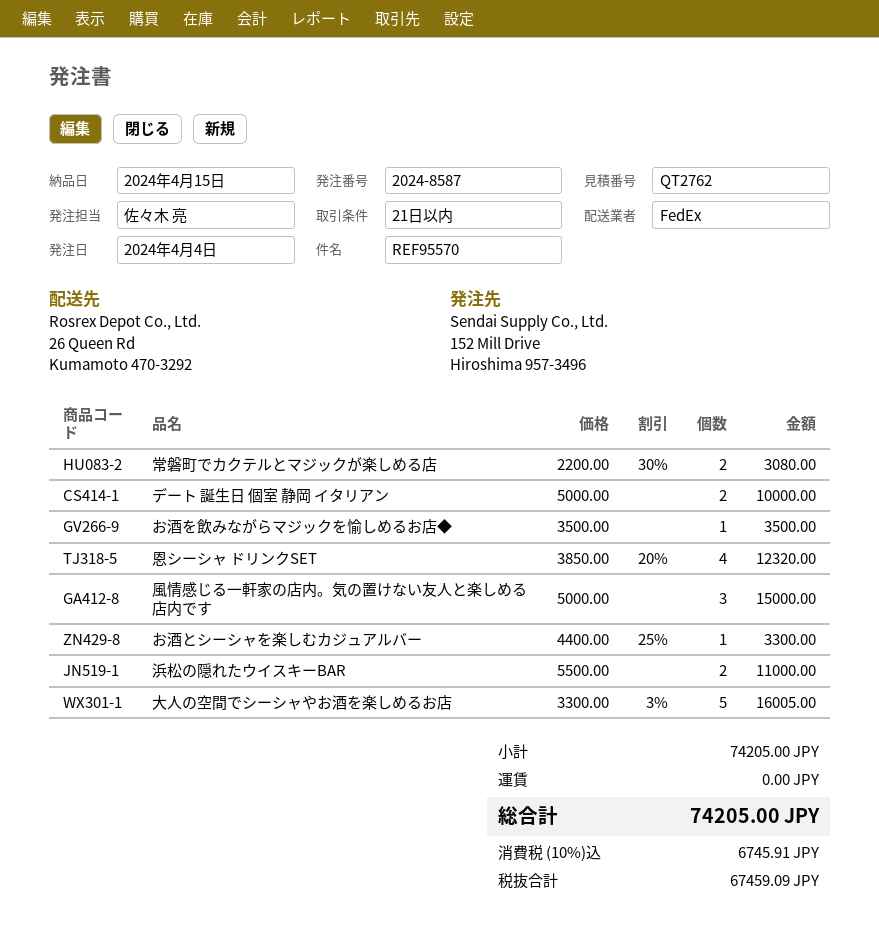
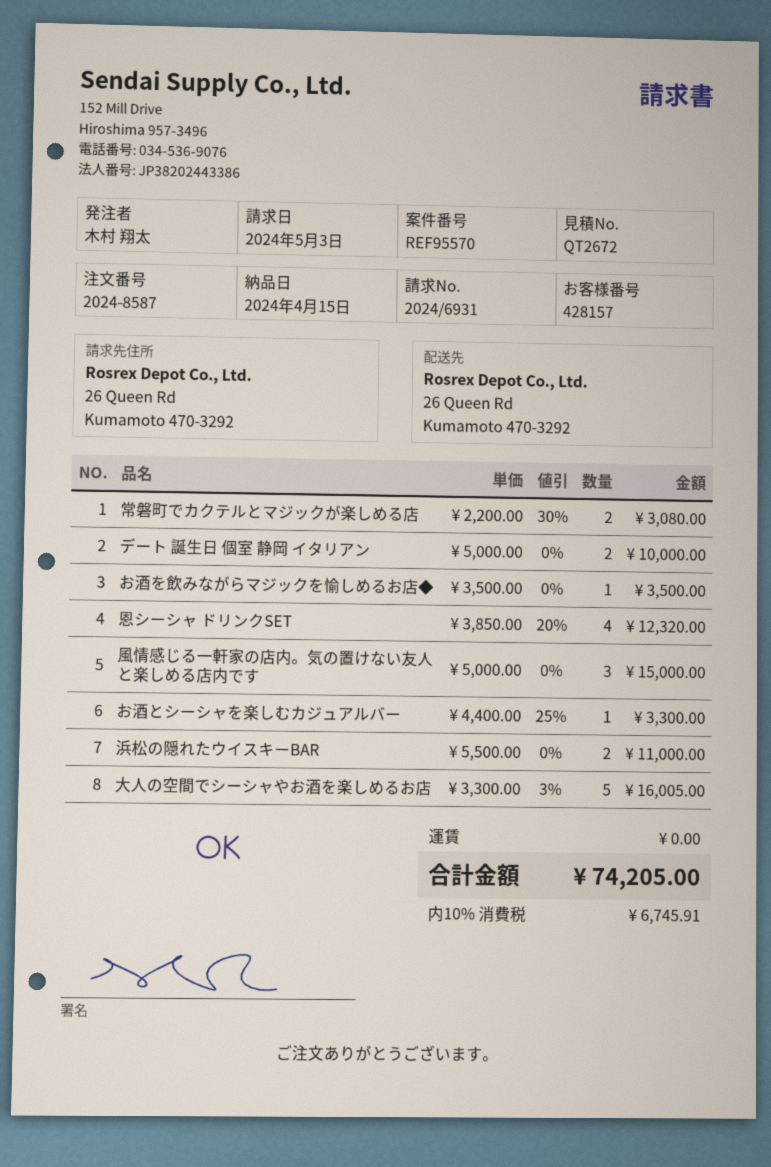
quote number: QT2762 -> QT2672
ordered by: 佐々木 亮 -> 木村 翔太

